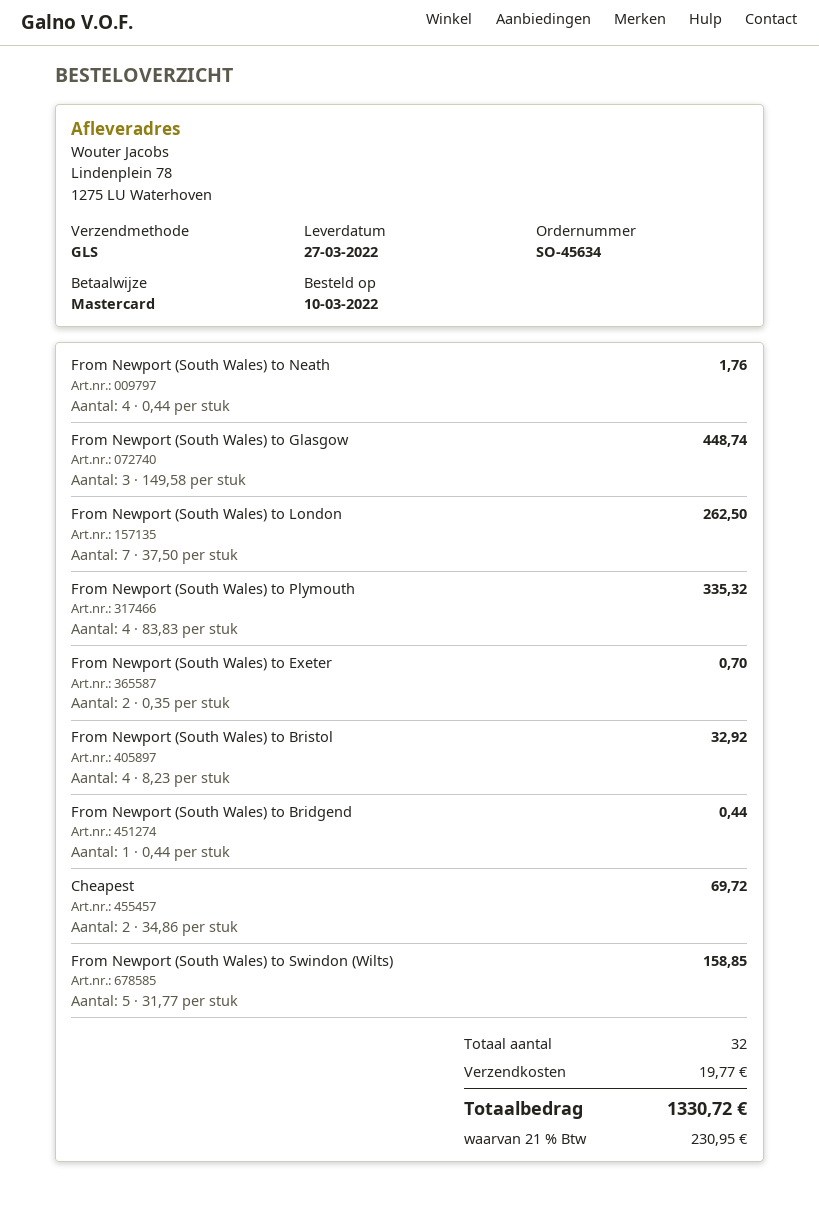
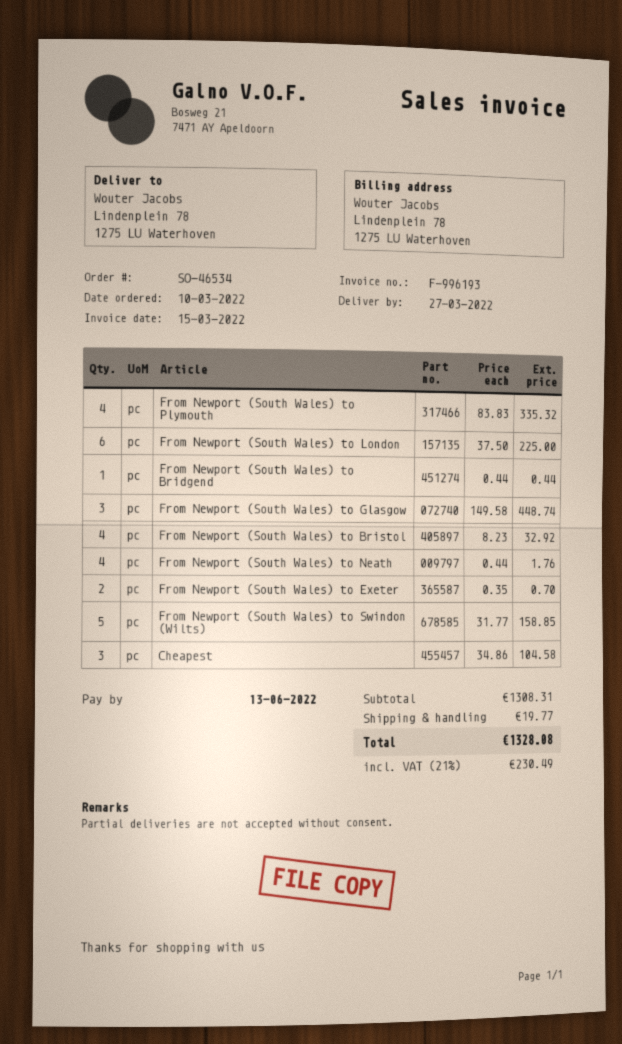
order number: SO-45634 -> SO-46534
From Newport (South Wales) to London: 7 x 37.50 = 262.50 -> 6 x 37.50 = 225.00
Cheapest: 2 x 34.86 = 69.72 -> 3 x 34.86 = 104.58
tax: 21% = 230.95 -> 21% = 230.49
total: 1330.72 -> 1328.08

